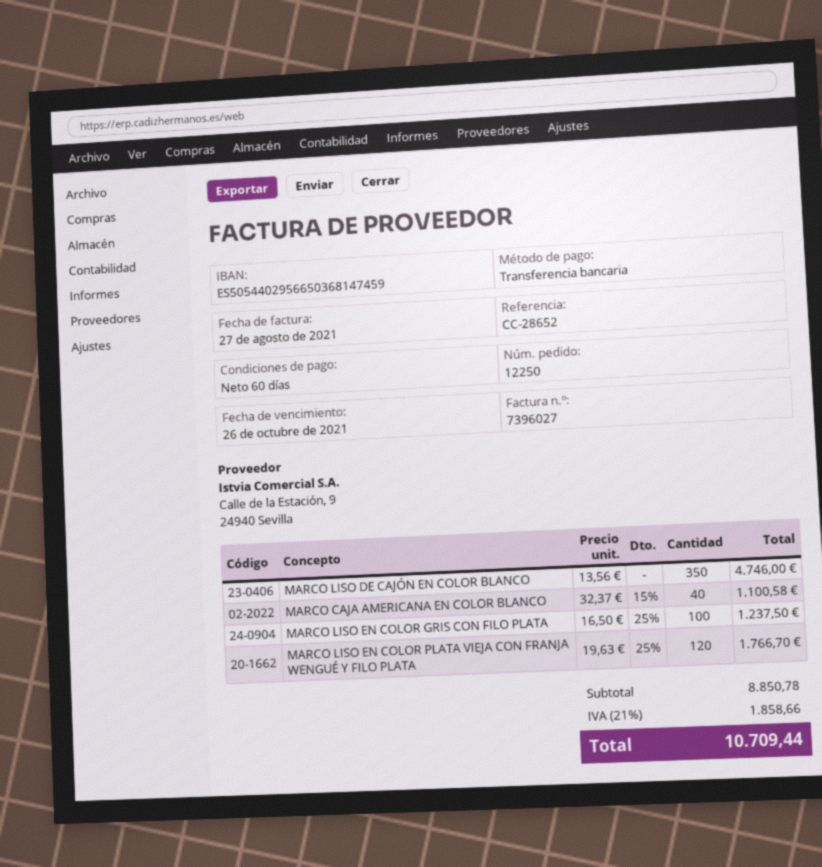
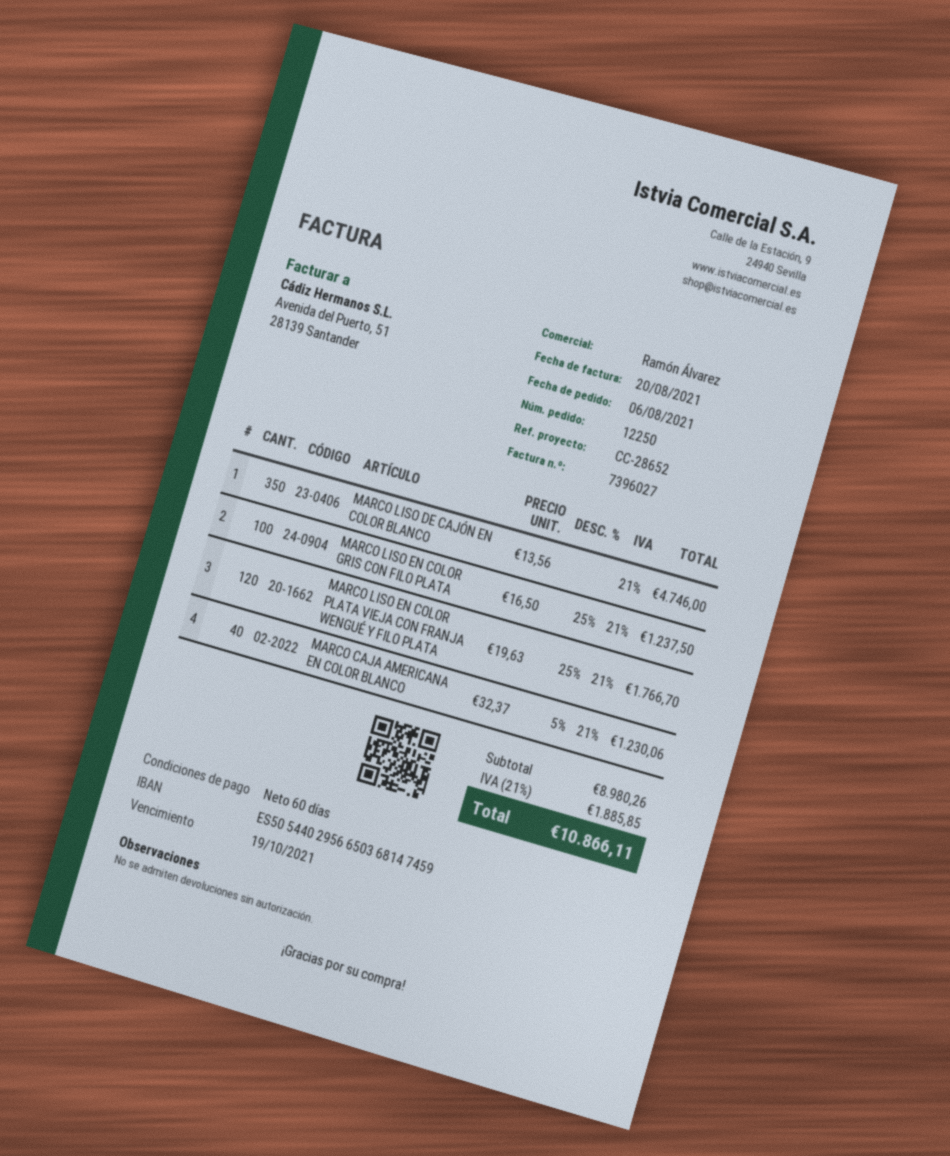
invoice date: 2021-08-27 -> 2021-08-20
due date: 2021-10-26 -> 2021-10-19
MARCO CAJA AMERICANA EN COLOR BLANCO: 40 x 32.37 - 15% = 1100.58 -> 40 x 32.37 - 5% = 1230.06
subtotal: 8850.78 -> 8980.26
tax: 21% = 1858.66 -> 21% = 1885.85
total: 10709.44 -> 10866.11

